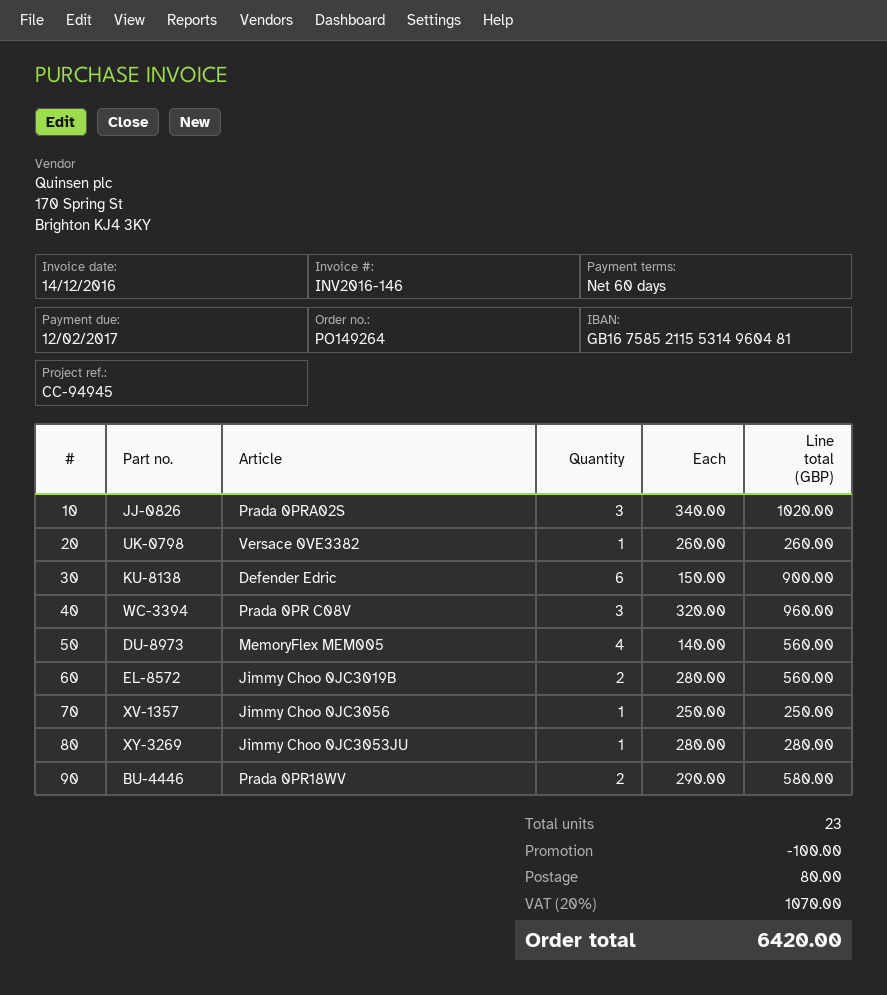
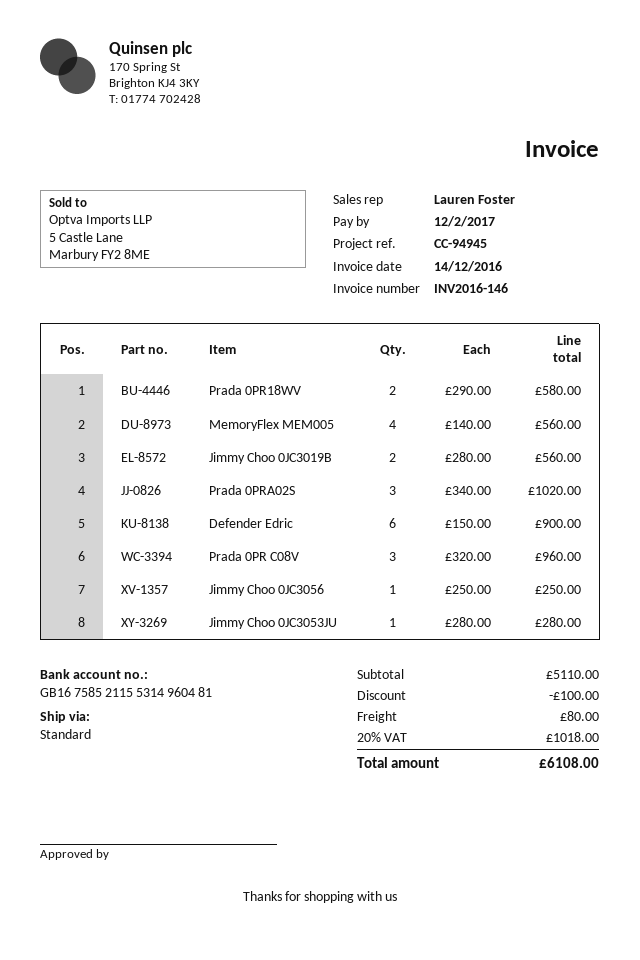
Versace 0VE3382: 1 x 260.00 = 260.00 -> none
tax: 20% = 1070.00 -> 20% = 1018.00
total: 6420.00 -> 6108.00

